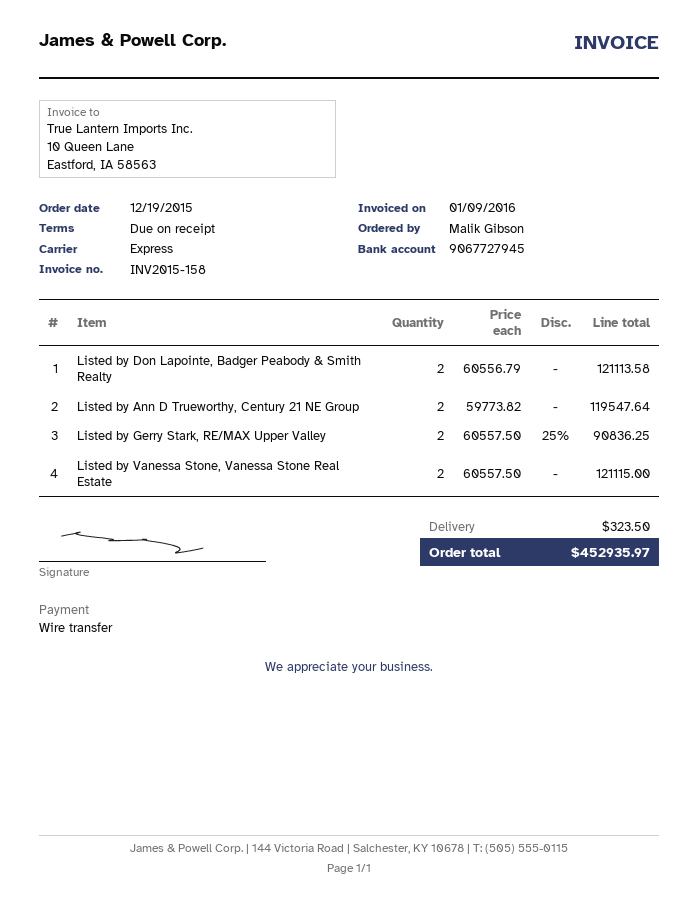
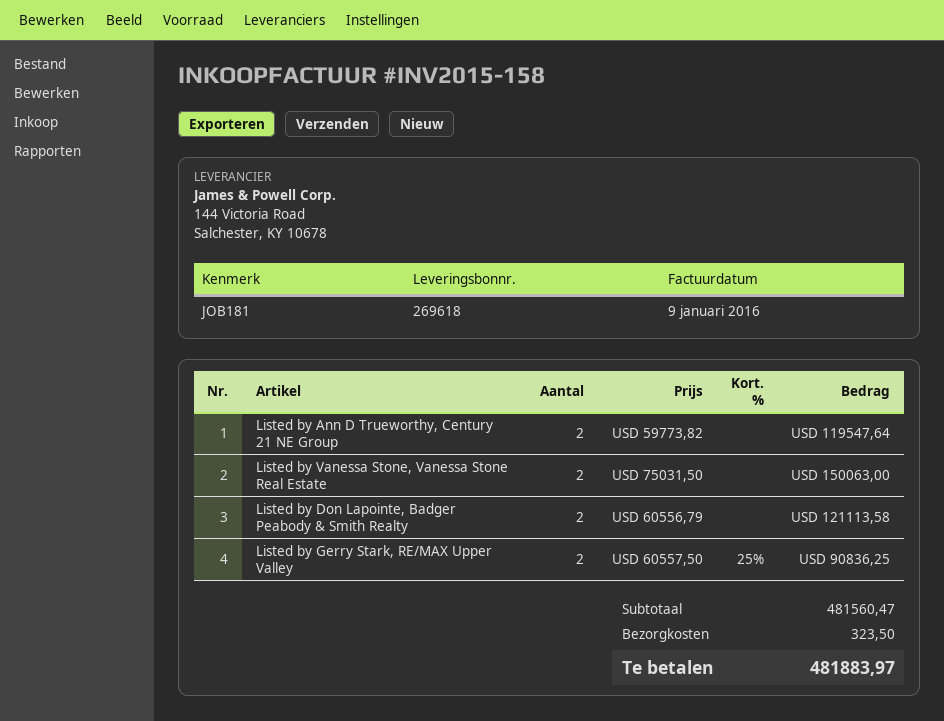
Listed by Vanessa Stone, Vanessa Stone Real Estate: 2 x 60557.50 = 121115.00 -> 2 x 75031.50 = 150063.00
total: 452935.97 -> 481883.97

